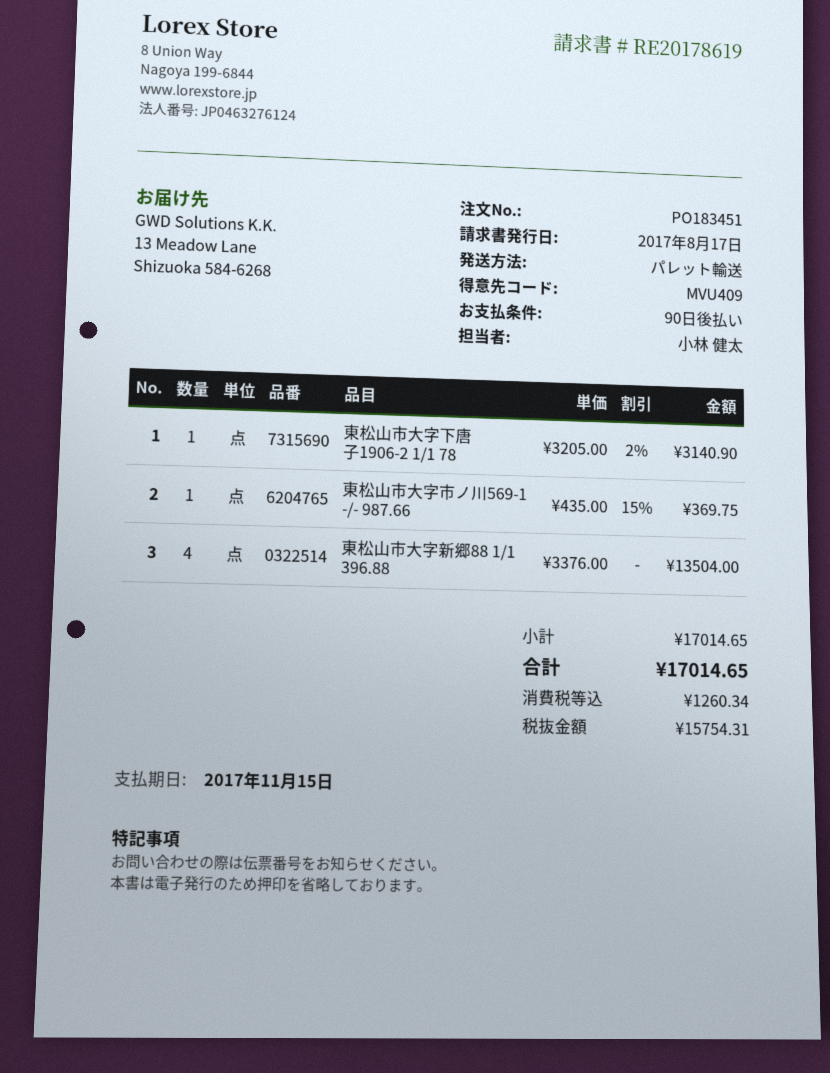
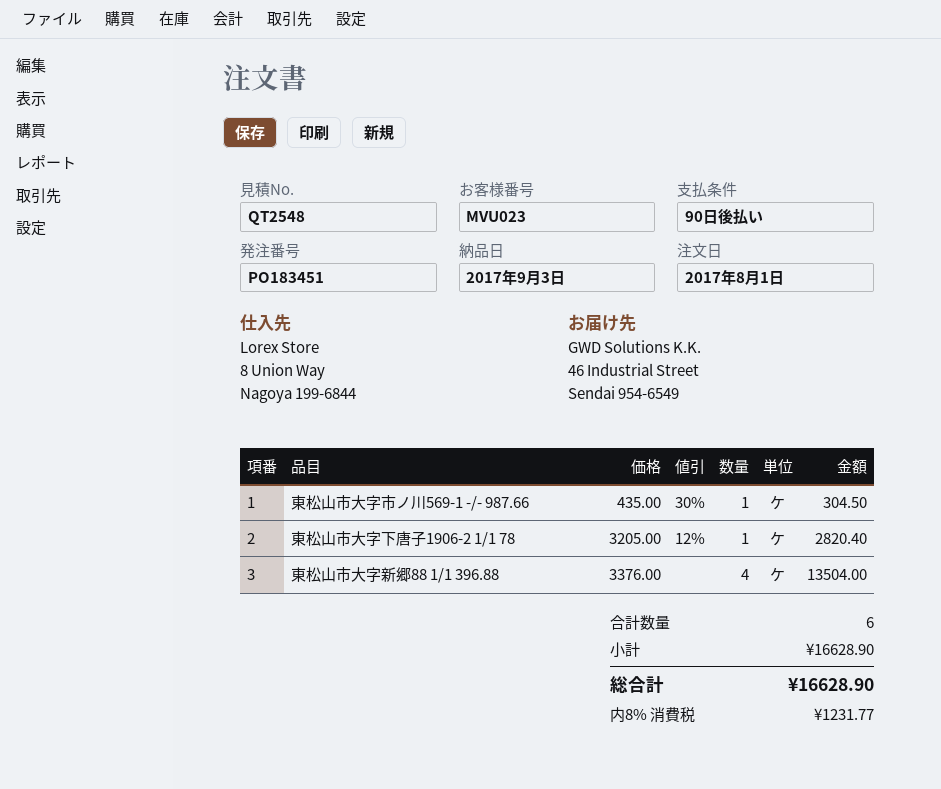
customer number: MVU409 -> MVU023
ship to: 13 Meadow Lane, Shizuoka 584-6268 -> 46 Industrial Street, Sendai 954-6549
東松山市大字下唐子1906-2 1/1 78: 1 x 3205.00 - 2% = 3140.90 -> 1 x 3205.00 - 12% = 2820.40
東松山市大字市ノ川569-1 -/- 987.66: 1 x 435.00 - 15% = 369.75 -> 1 x 435.00 - 30% = 304.50
subtotal: 17014.65 -> 16628.90
tax: 1260.34 -> 1231.77
total: 17014.65 -> 16628.90

